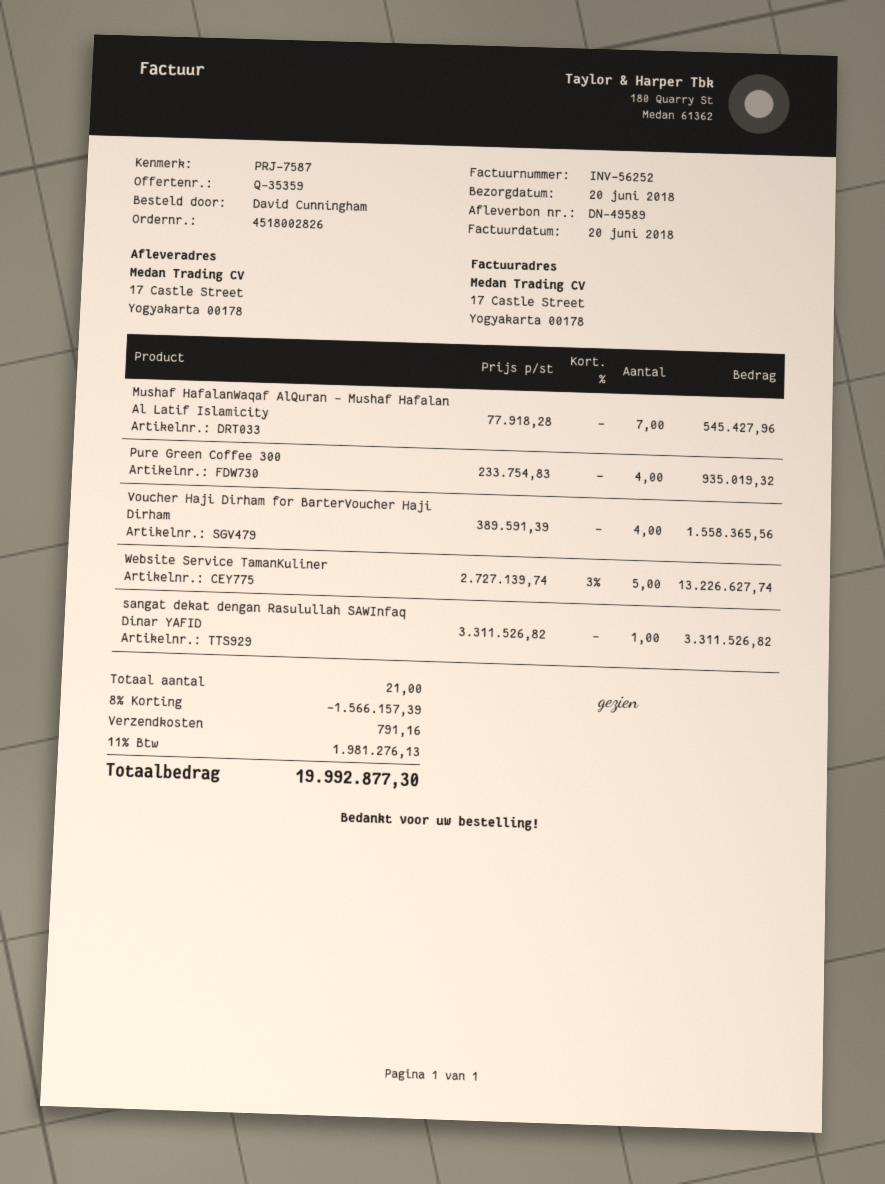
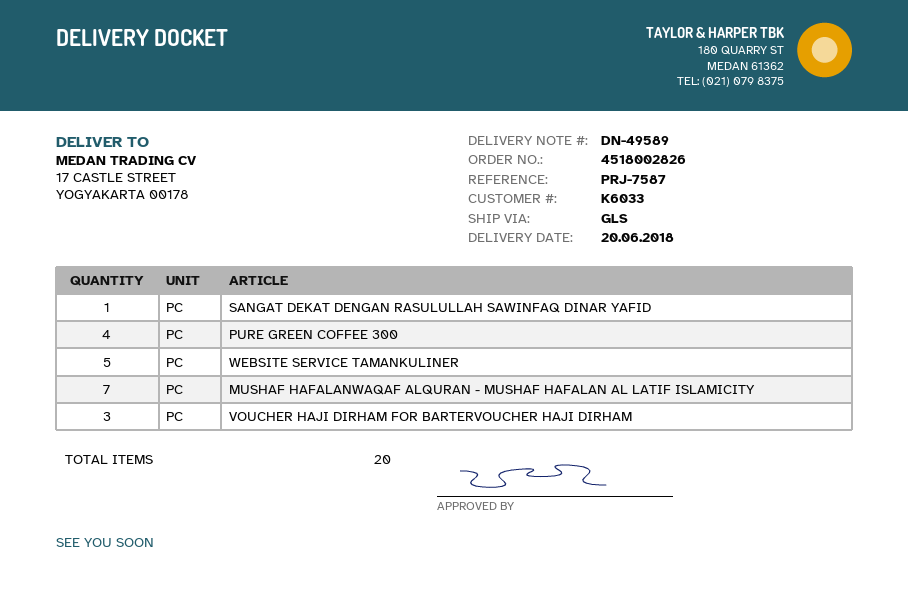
Voucher Haji Dirham for BarterVoucher Haji Dirham: 4 -> 3
total quantity: 21 -> 20

